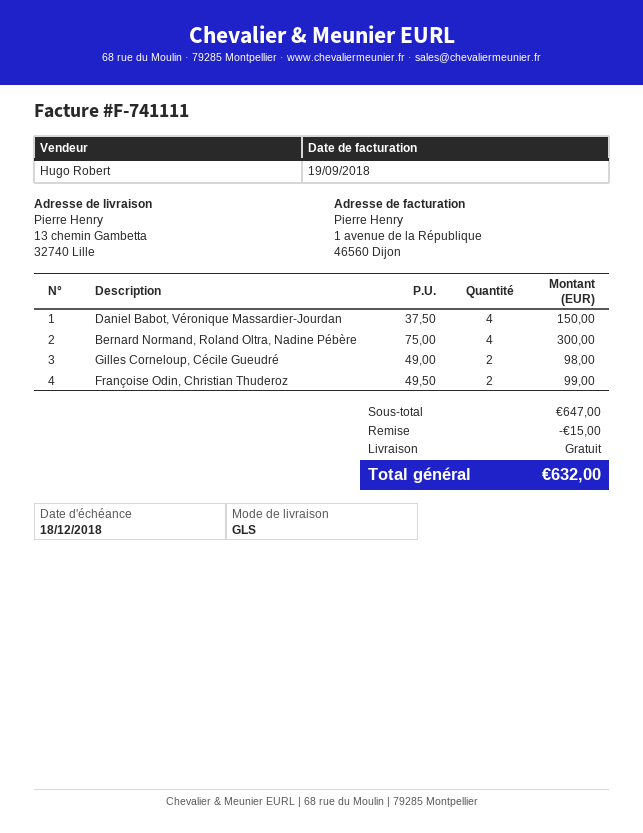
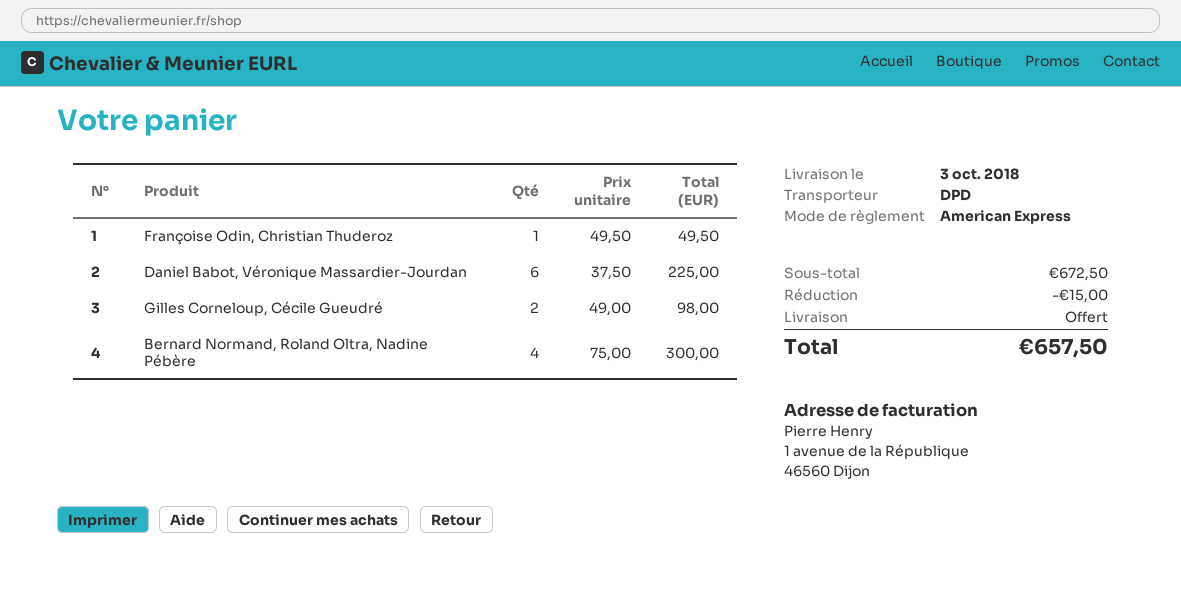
shipping method: GLS -> DPD
Daniel Babot, Véronique Massardier-Jourdan: 4 x 37.50 = 150.00 -> 6 x 37.50 = 225.00
Françoise Odin, Christian Thuderoz: 2 x 49.50 = 99.00 -> 1 x 49.50 = 49.50
subtotal: 647.00 -> 672.50
total: 632.00 -> 657.50

